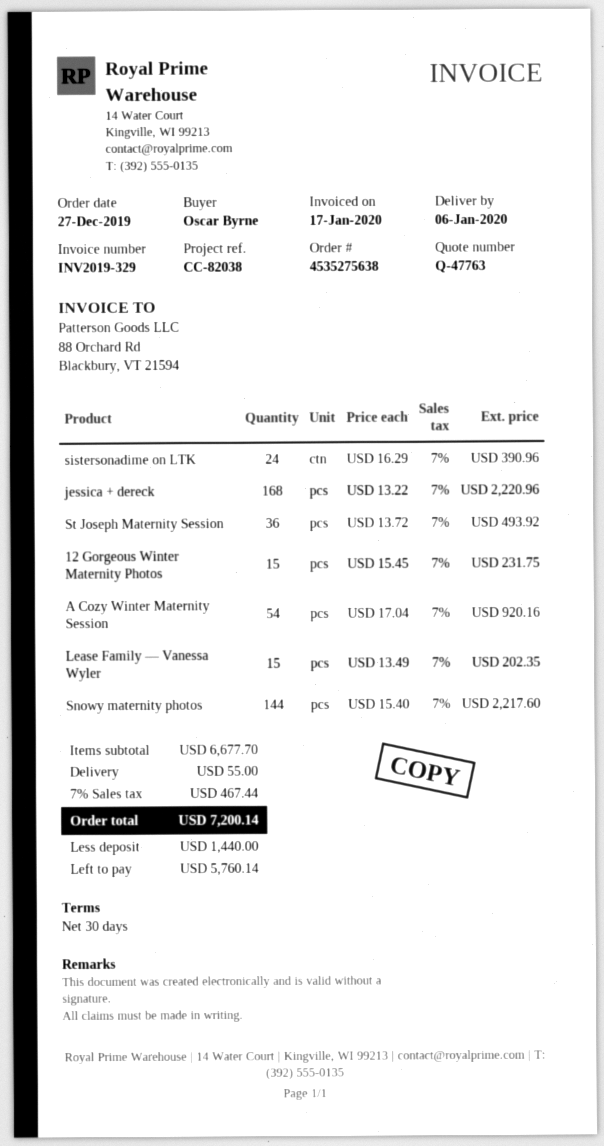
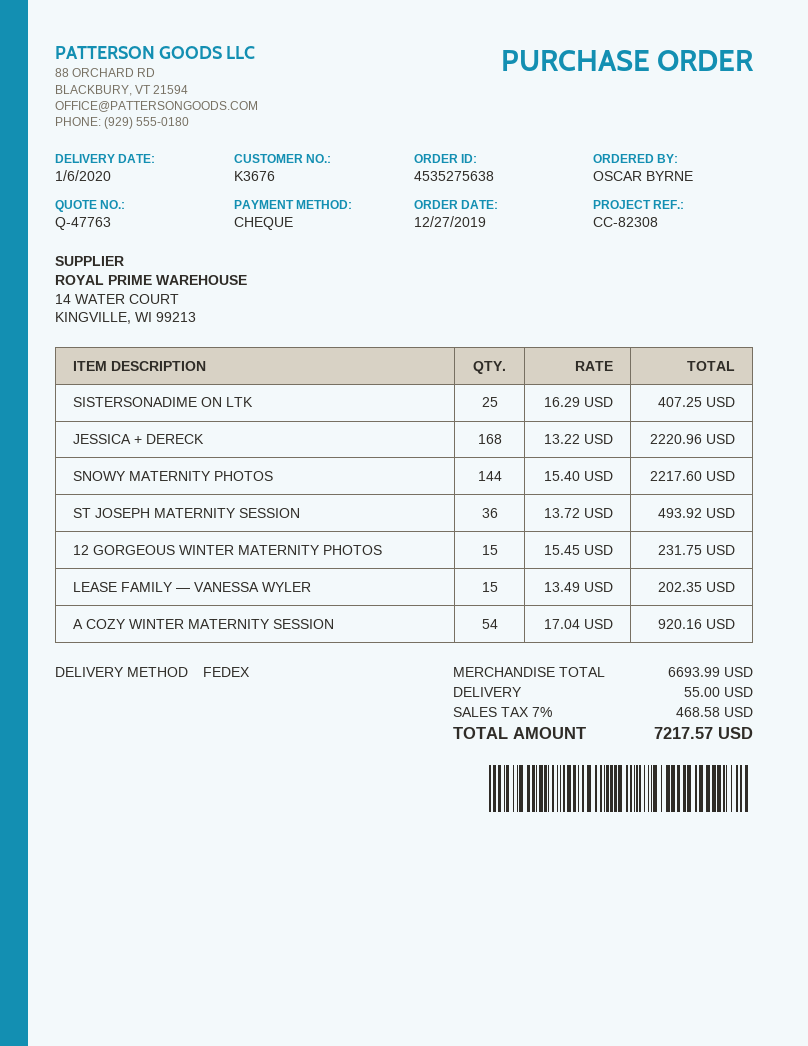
reference: CC-82038 -> CC-82308
sistersonadime on LTK: 24 x 16.29 = 390.96 -> 25 x 16.29 = 407.25
subtotal: 6677.70 -> 6693.99
tax: 7% = 467.44 -> 7% = 468.58
total: 7200.14 -> 7217.57

